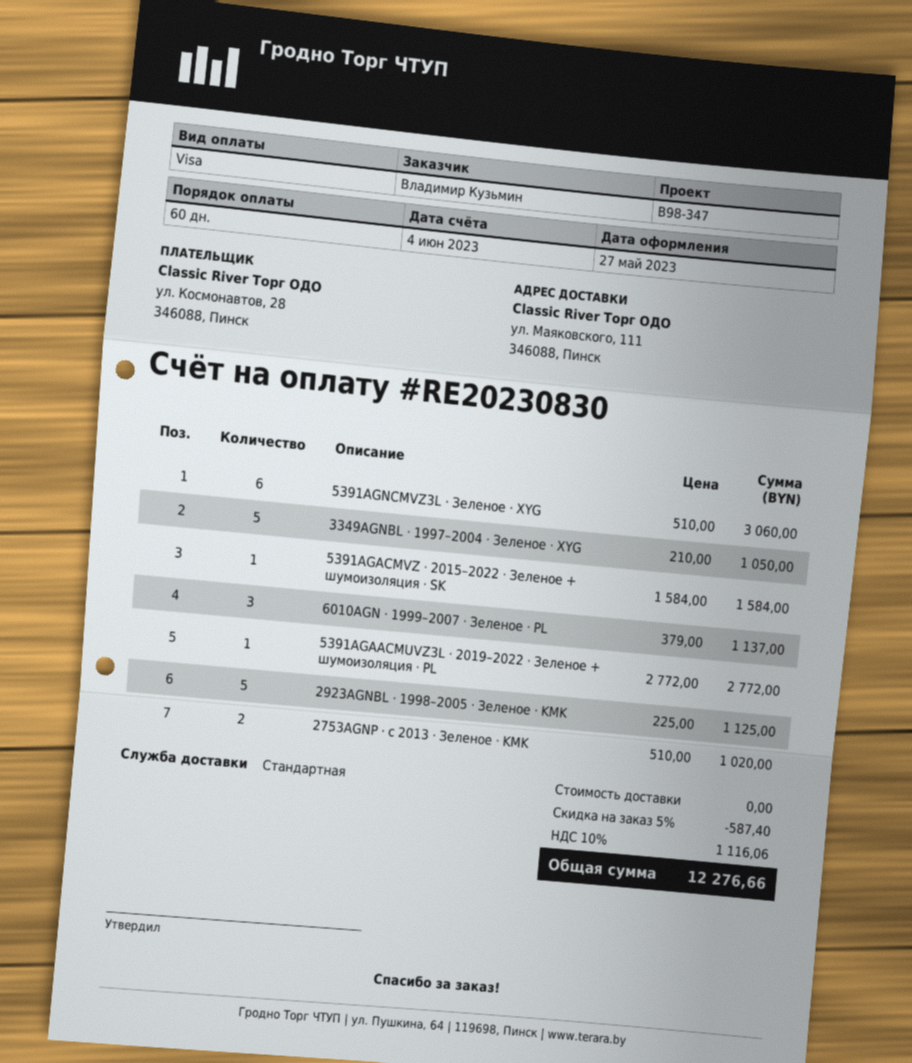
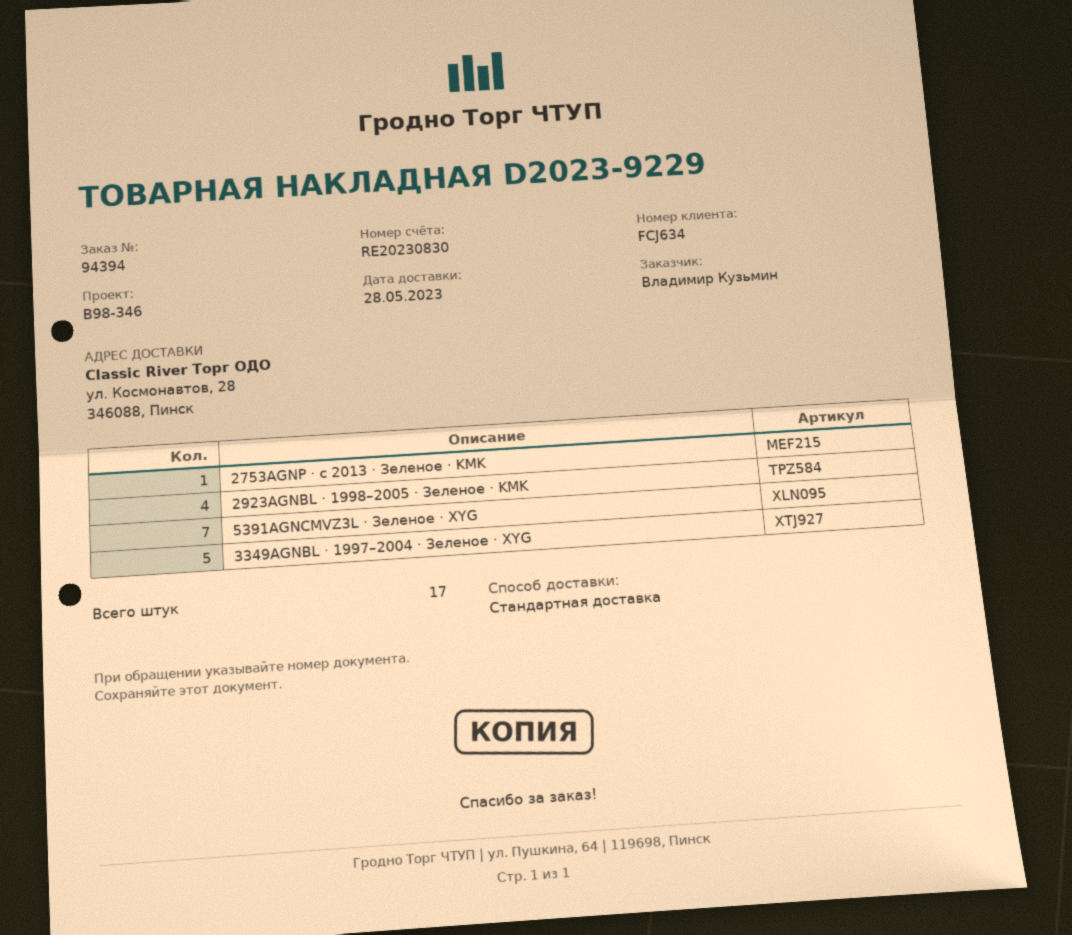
reference: B98-347 -> B98-346
ship to: ул. Маяковского, 111, 346088, Пинск -> ул. Космонавтов, 28, 346088, Пинск
5391AGNCMVZ3L · Зеленое · XYG: 6 -> 7
5391AGACMVZ · 2015–2022 · Зеленое + шумоизоляция · SK: 1 -> none
6010AGN · 1999–2007 · Зеленое · PL: 3 -> none
5391AGAACMUVZ3L · 2019–2022 · Зеленое + шумоизоляция · PL: 1 -> none
2923AGNBL · 1998–2005 · Зеленое · KMK: 5 -> 4
2753AGNP · с 2013 · Зеленое · KMK: 2 -> 1

